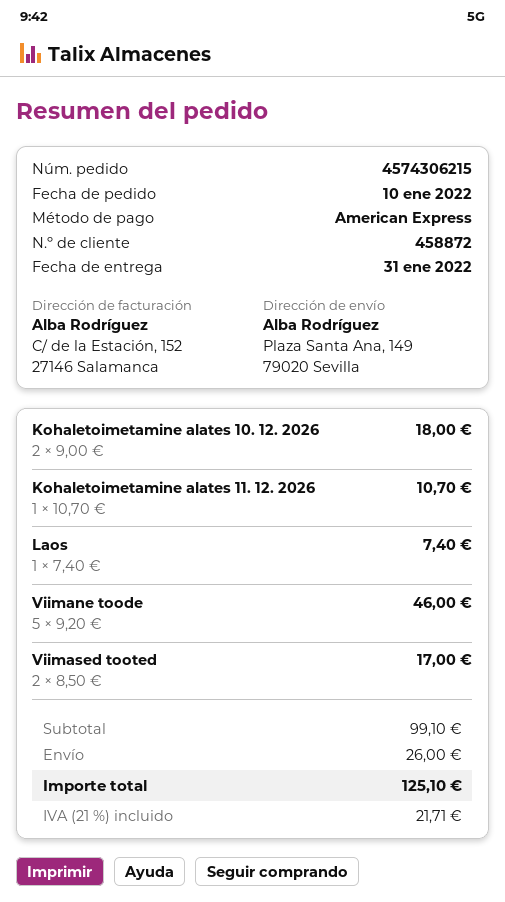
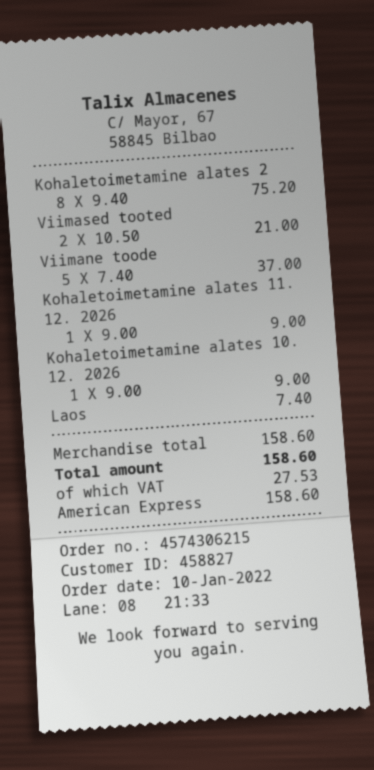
customer number: 458872 -> 458827
Kohaletoimetamine alates 10. 12. 2026: 2 x 9.00 = 18.00 -> 1 x 9.00 = 9.00
Kohaletoimetamine alates 11. 12. 2026: 1 x 10.70 = 10.70 -> 1 x 9.00 = 9.00
Viimane toode: 5 x 9.20 = 46.00 -> 5 x 7.40 = 37.00
Viimased tooted: 2 x 8.50 = 17.00 -> 2 x 10.50 = 21.00
Kohaletoimetamine alates 2: none -> 8 x 9.40 = 75.20
subtotal: 99.10 -> 158.60
shipping: 26.00 -> none
tax: 21.71 -> 27.53
total: 125.10 -> 158.60

